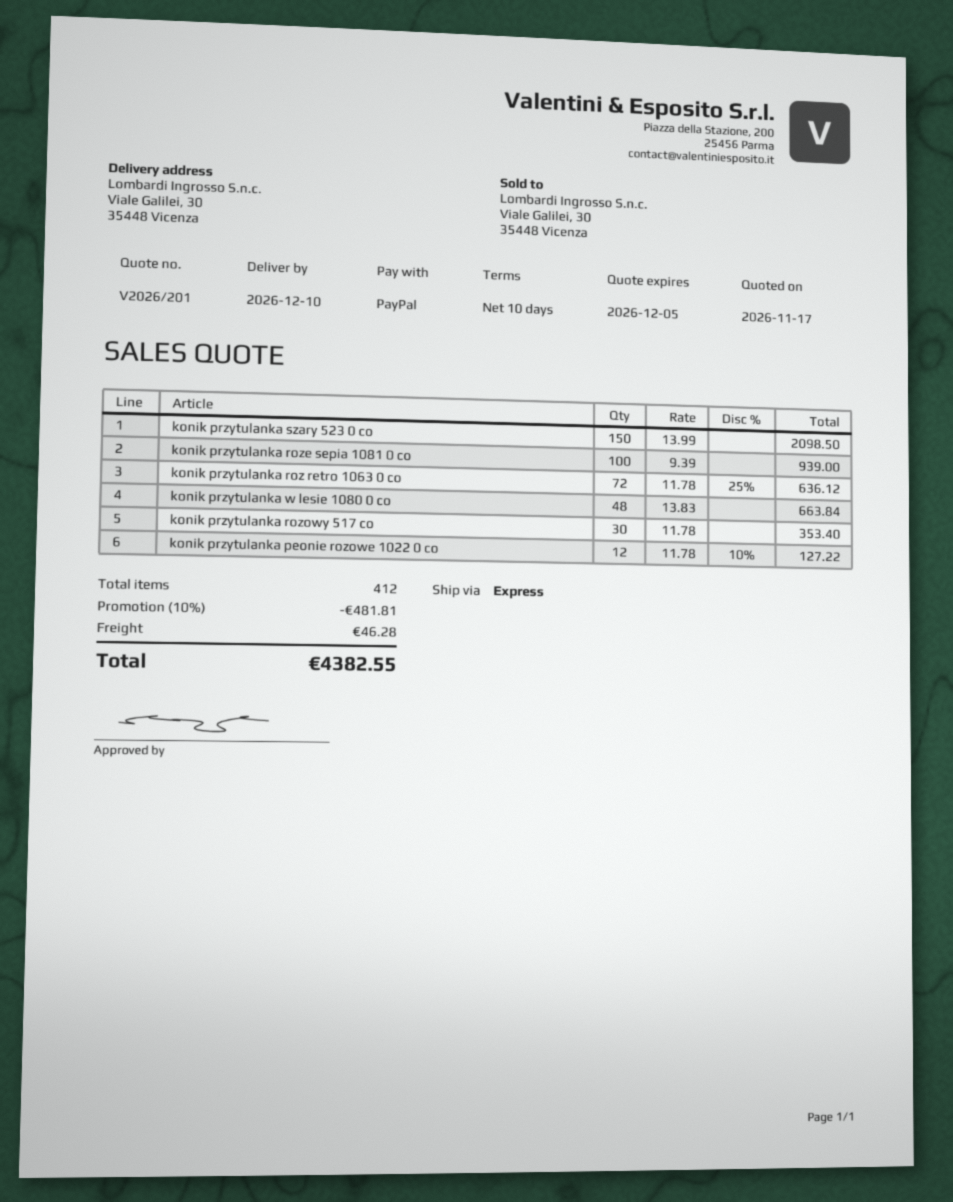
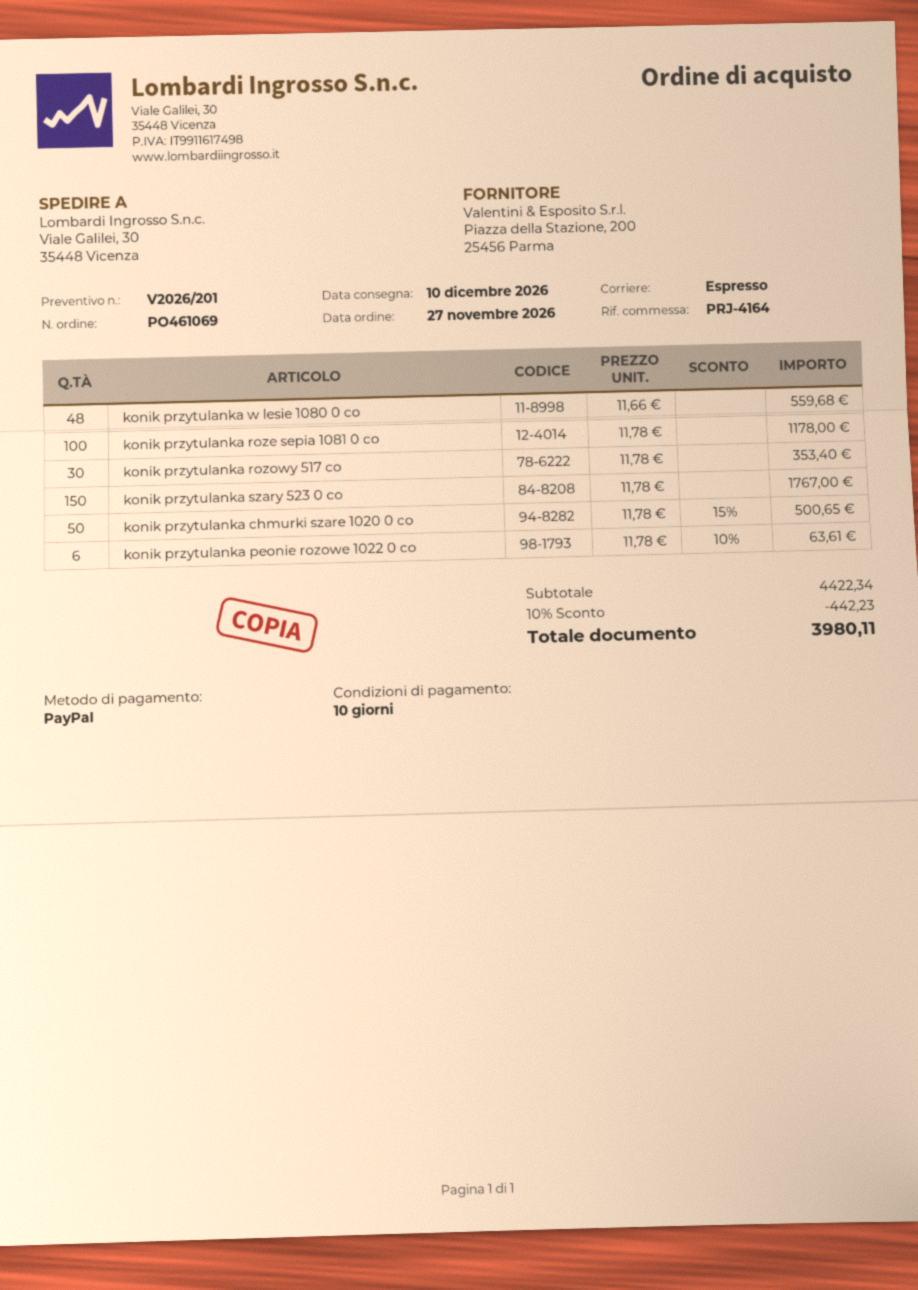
konik przytulanka szary 523 0 co: 150 x 13.99 = 2098.50 -> 150 x 11.78 = 1767.00
konik przytulanka roze sepia 1081 0 co: 100 x 9.39 = 939.00 -> 100 x 11.78 = 1178.00
konik przytulanka roz retro 1063 0 co: 72 x 11.78 - 25% = 636.12 -> none
konik przytulanka w lesie 1080 0 co: 48 x 13.83 = 663.84 -> 48 x 11.66 = 559.68
konik przytulanka peonie rozowe 1022 0 co: 12 x 11.78 - 10% = 127.22 -> 6 x 11.78 - 10% = 63.61
konik przytulanka chmurki szare 1020 0 co: none -> 50 x 11.78 - 15% = 500.65
discount: 10% = 481.81 -> 10% = 442.23
shipping: 46.28 -> none
total: 4382.55 -> 3980.11

